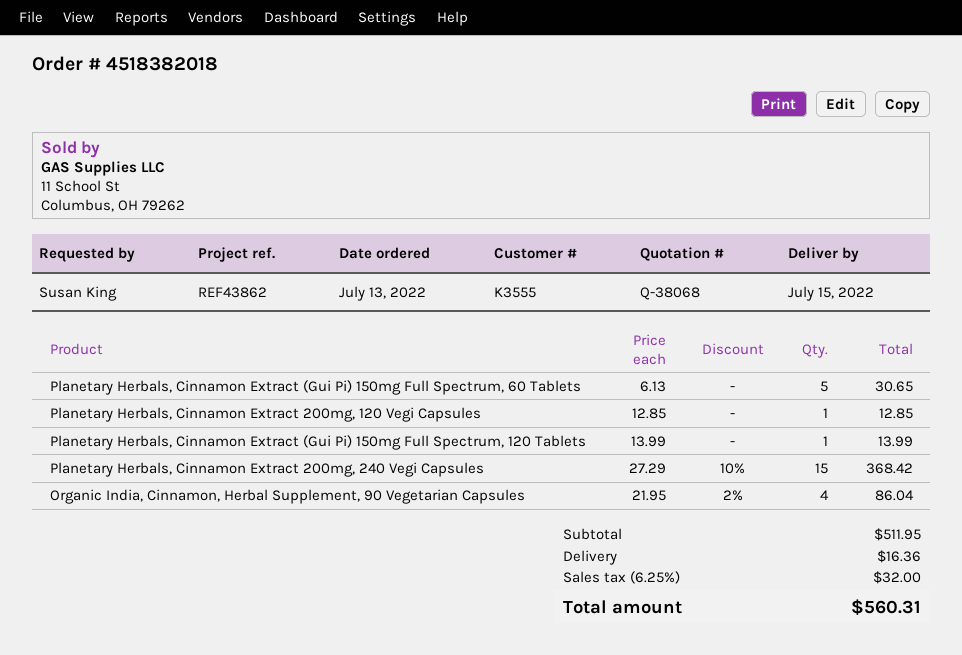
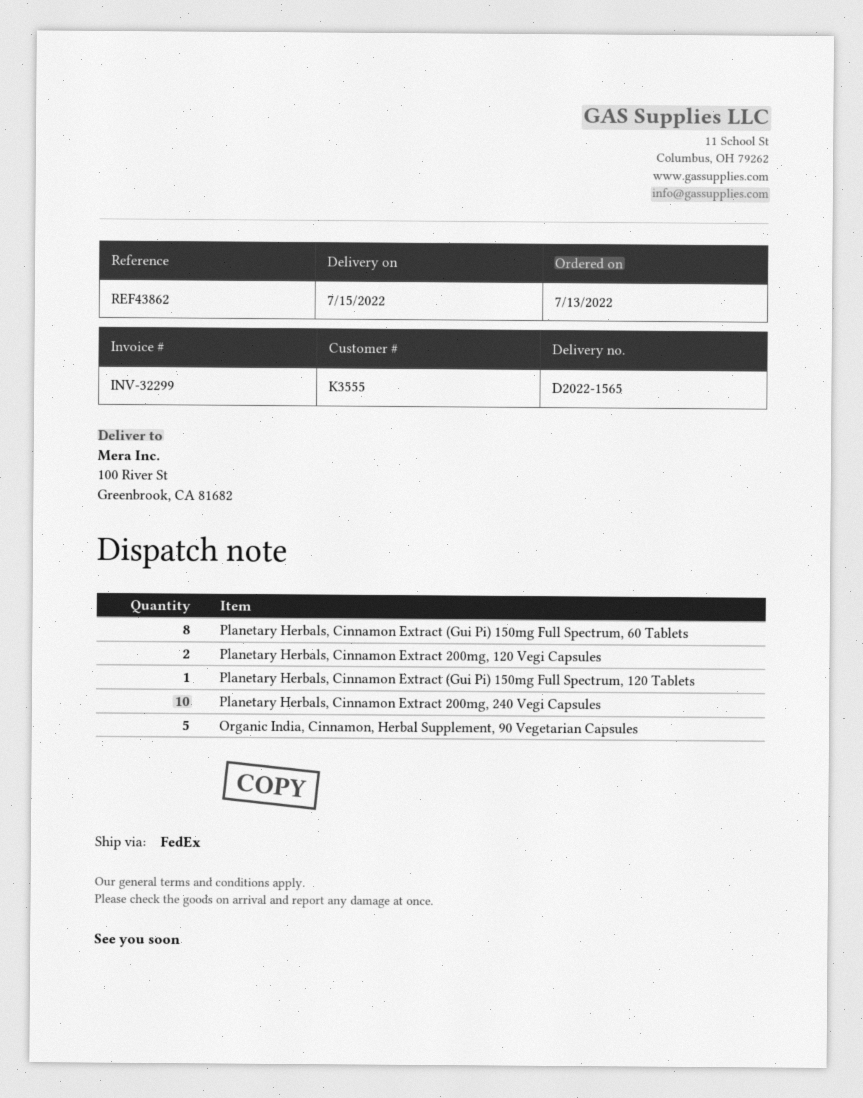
Planetary Herbals, Cinnamon Extract (Gui Pi) 150mg Full Spectrum, 60 Tablets: 5 -> 8
Planetary Herbals, Cinnamon Extract 200mg, 120 Vegi Capsules: 1 -> 2
Planetary Herbals, Cinnamon Extract 200mg, 240 Vegi Capsules: 15 -> 10
Organic India, Cinnamon, Herbal Supplement, 90 Vegetarian Capsules: 4 -> 5

